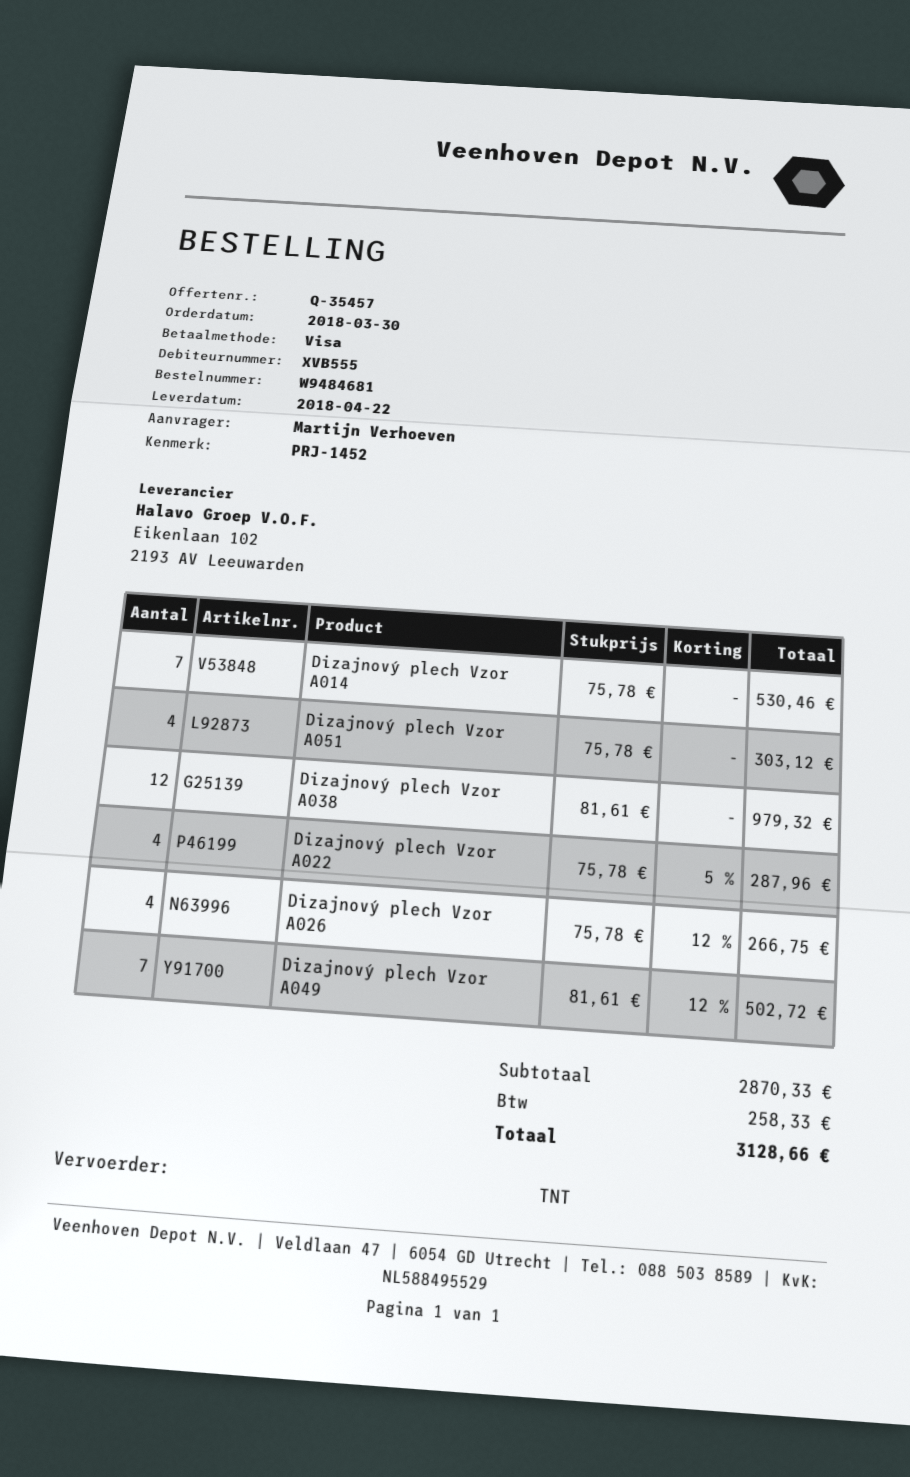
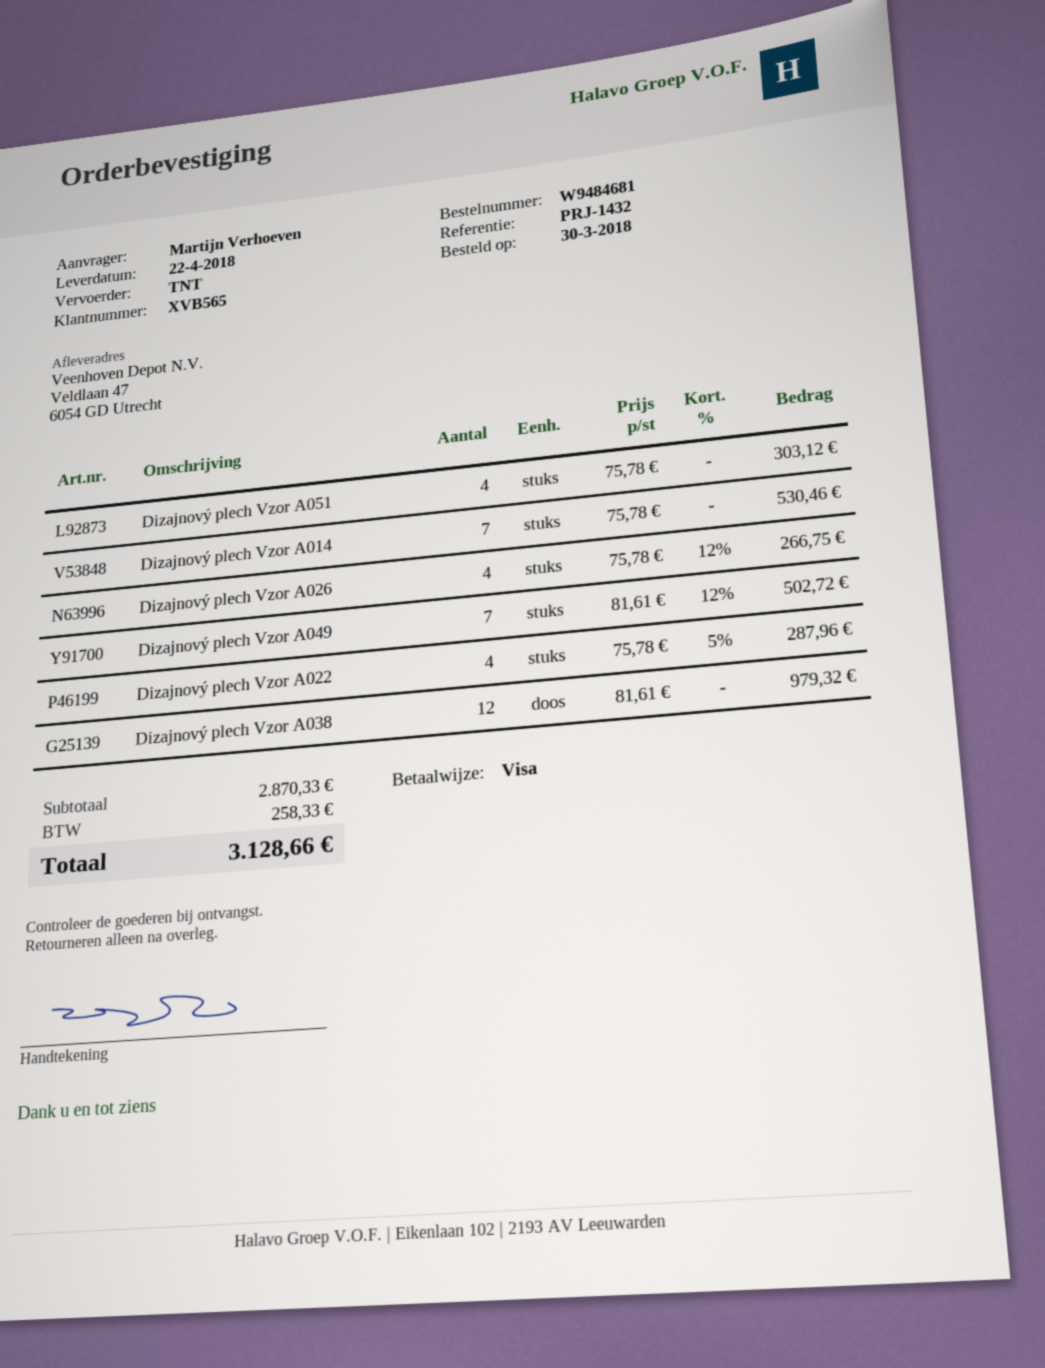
customer number: XVB555 -> XVB565
reference: PRJ-1452 -> PRJ-1432

